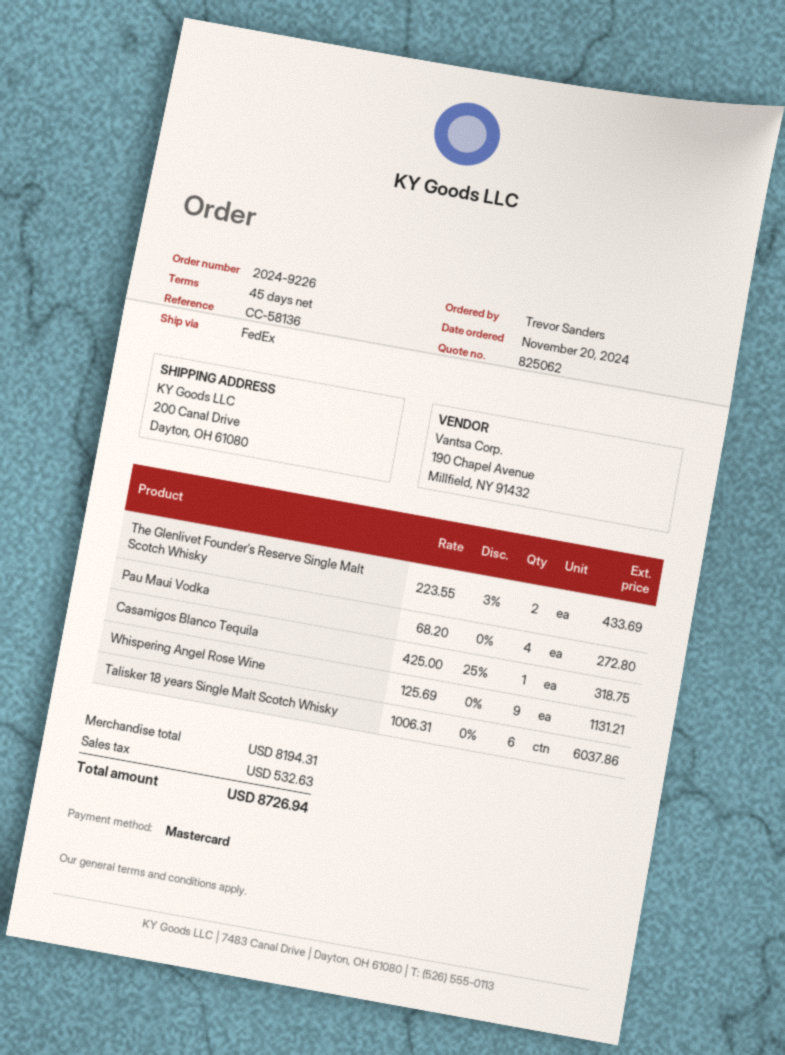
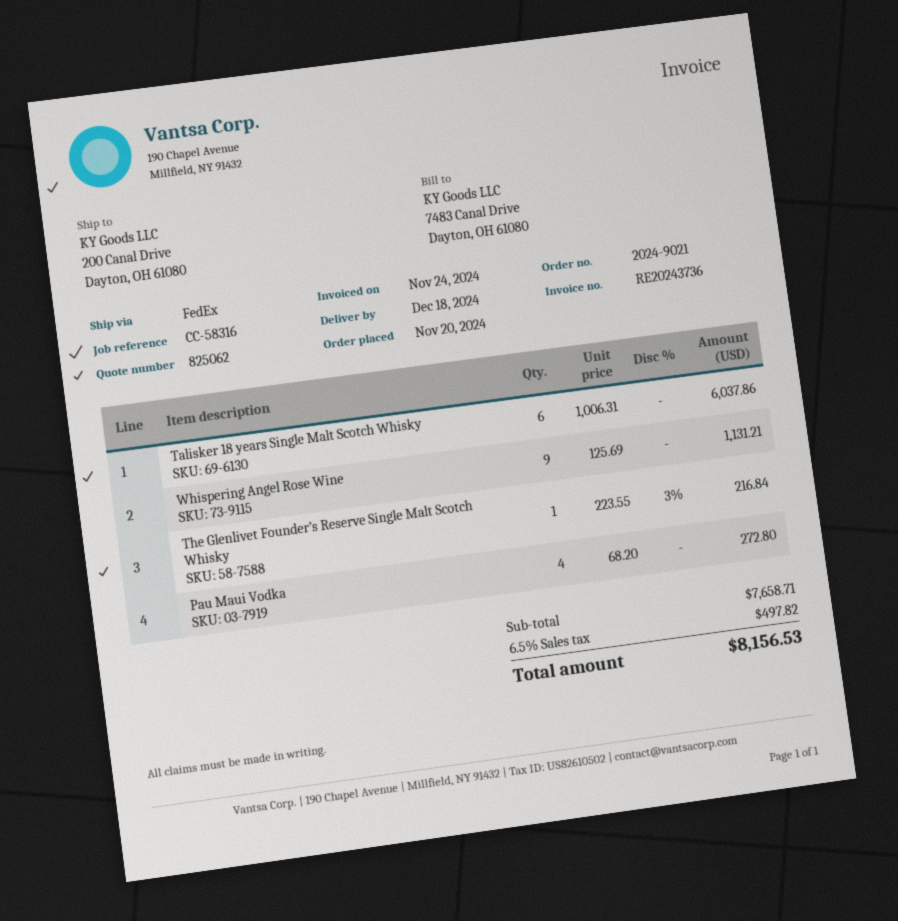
order number: 2024-9226 -> 2024-9021
reference: CC-58136 -> CC-58316
The Glenlivet Founder’s Reserve Single Malt Scotch Whisky: 2 x 223.55 - 3% = 433.69 -> 1 x 223.55 - 3% = 216.84
Casamigos Blanco Tequila: 1 x 425.00 - 25% = 318.75 -> none
subtotal: 8194.31 -> 7658.71
tax: 532.63 -> 497.82
total: 8726.94 -> 8156.53

